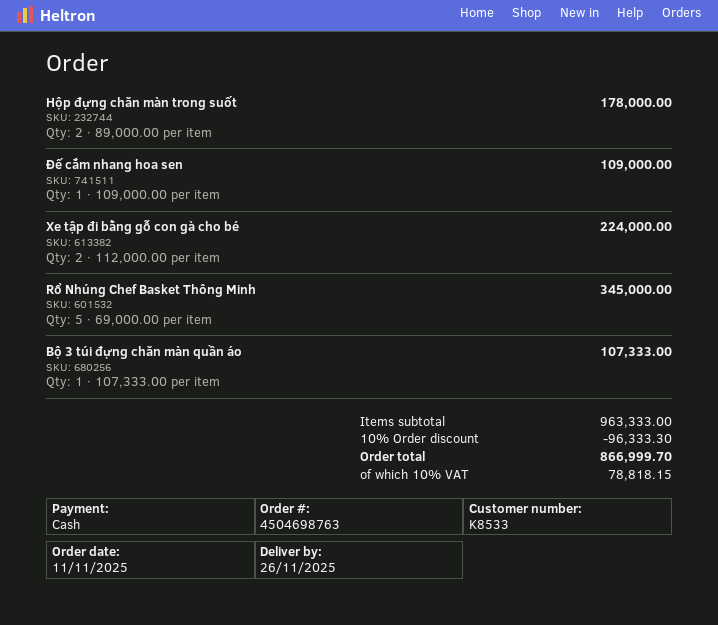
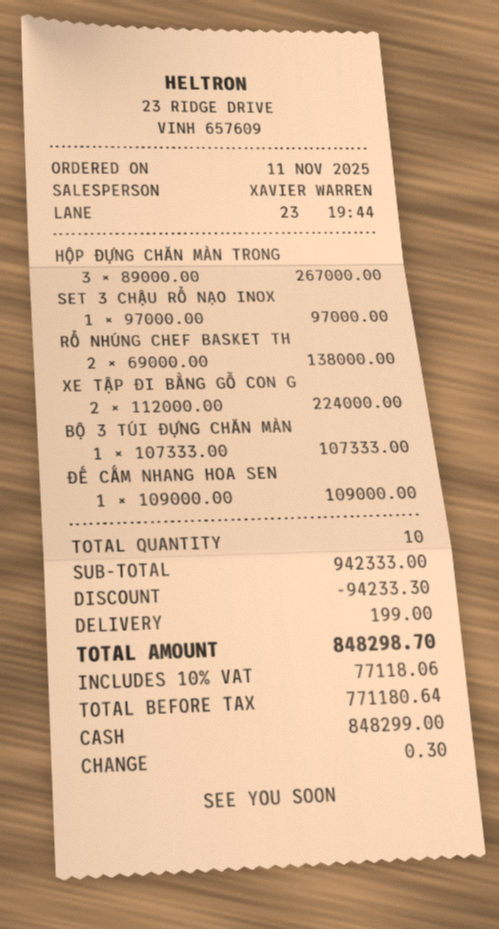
Hộp đựng chăn màn trong suốt: 2 x 89000.00 = 178000.00 -> 3 x 89000.00 = 267000.00
Rổ Nhúng Chef Basket Thông Minh: 5 x 69000.00 = 345000.00 -> 2 x 69000.00 = 138000.00
SET 3 CHẬU RỔ NẠO INOX: none -> 1 x 97000.00 = 97000.00
subtotal: 963333.00 -> 942333.00
discount: 96333.30 -> 94233.30
shipping: none -> 199.00
tax: 10% = 78818.15 -> 10% = 77118.06
total: 866999.70 -> 848298.70

